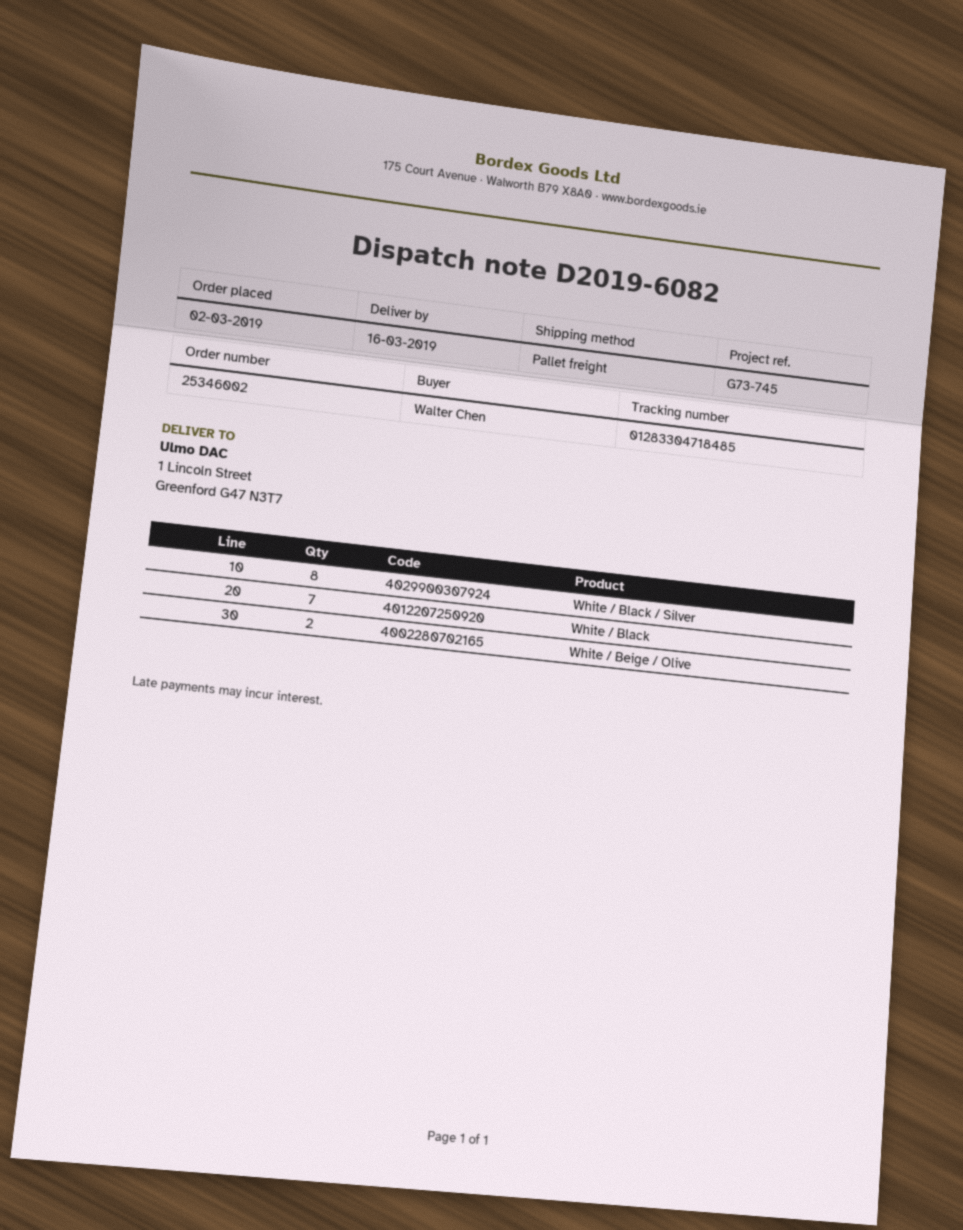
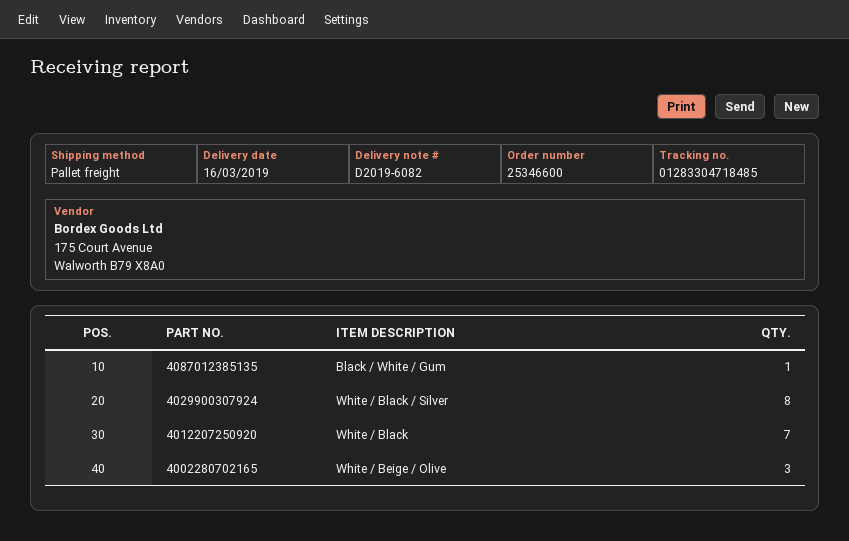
order number: 25346002 -> 25346600
White / Beige / Olive: 2 -> 3
Black / White / Gum: none -> 1

